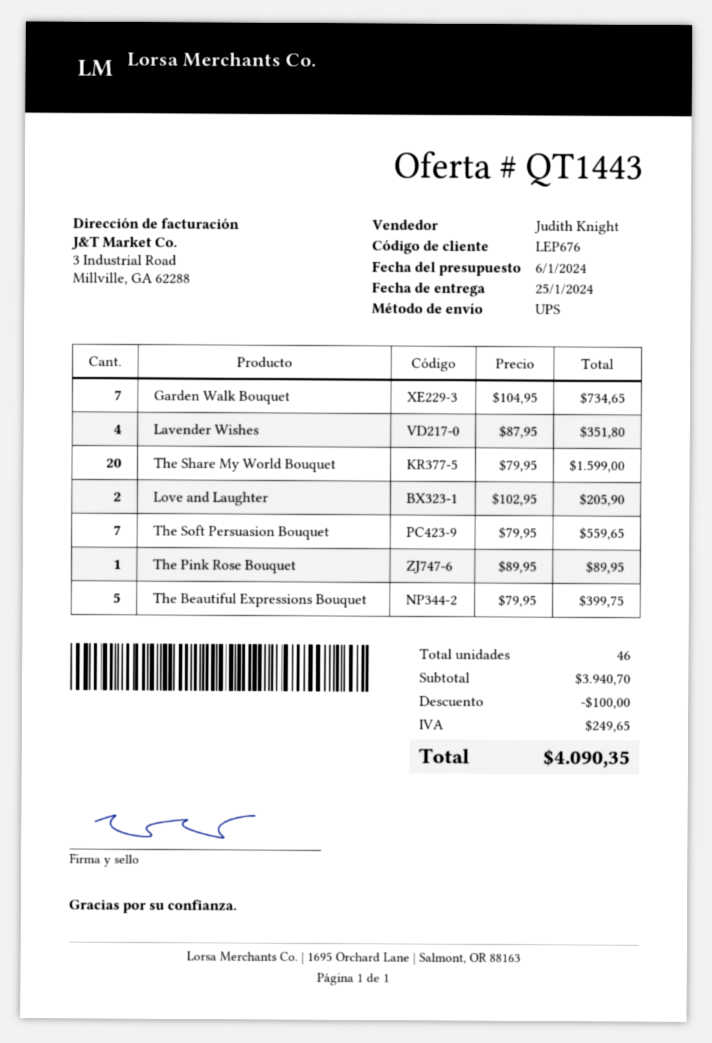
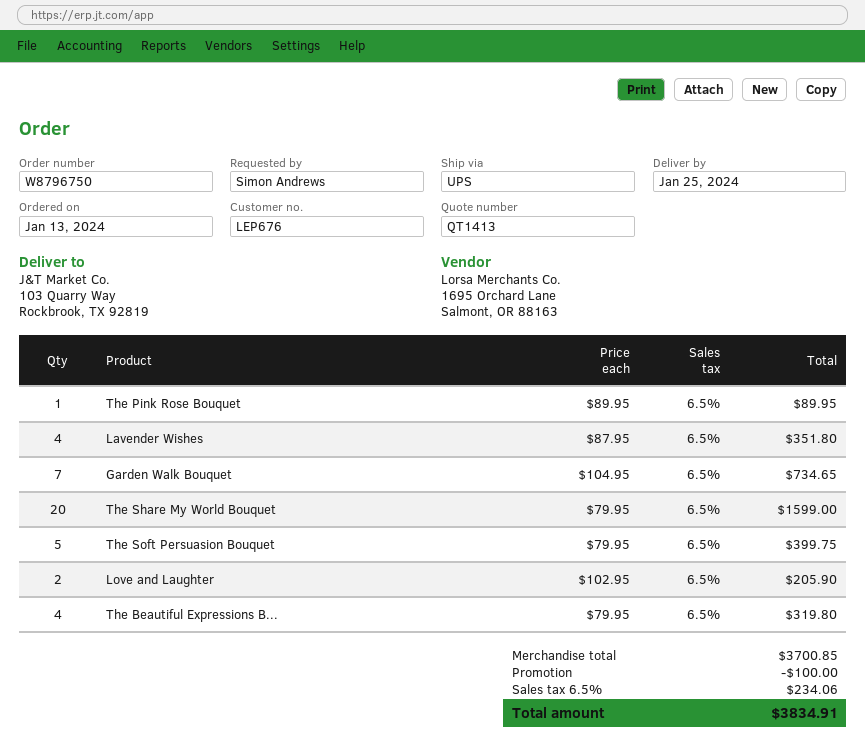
quote number: QT1443 -> QT1413
The Soft Persuasion Bouquet: 7 x 79.95 = 559.65 -> 5 x 79.95 = 399.75
The Beautiful Expressions Bouquet: 5 x 79.95 = 399.75 -> 4 x 79.95 = 319.80
subtotal: 3940.70 -> 3700.85
tax: 249.65 -> 234.06
total: 4090.35 -> 3834.91

